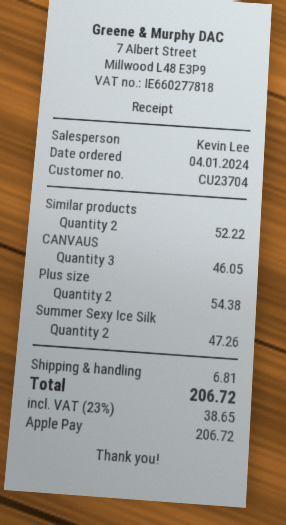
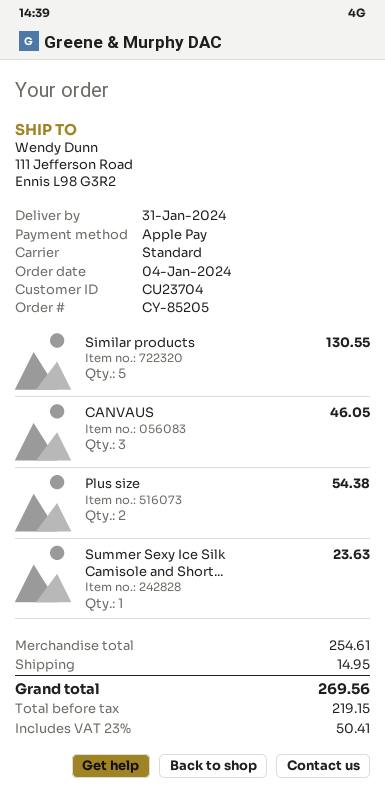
Similar products: 2 for 52.22 -> 5 for 130.55
Summer Sexy Ice Silk: 2 for 47.26 -> 1 for 23.63
shipping: 6.81 -> 14.95
tax: 23% = 38.65 -> 23% = 50.41
total: 206.72 -> 269.56

